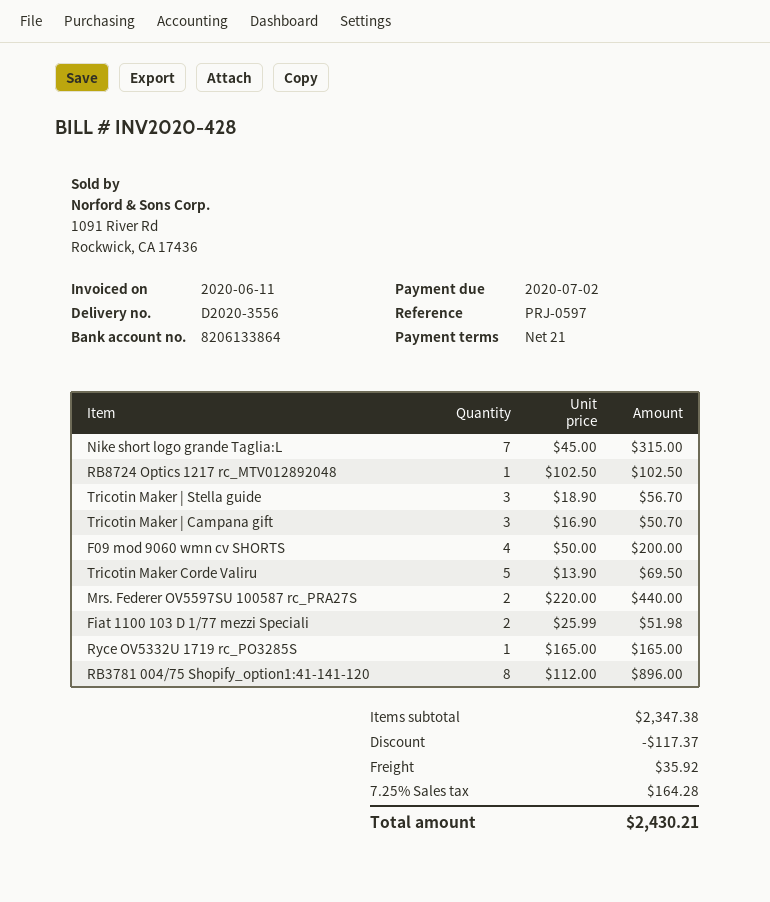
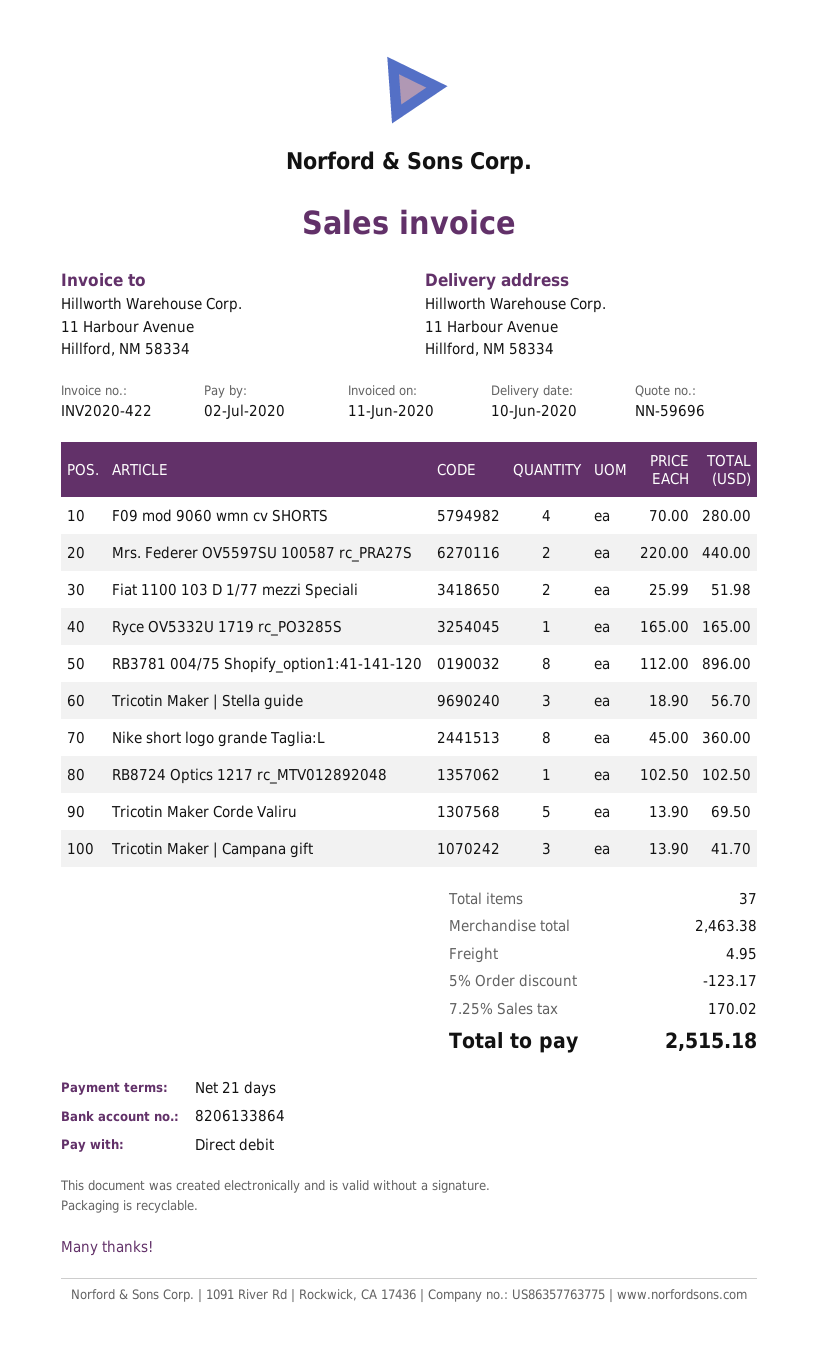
invoice number: INV2020-428 -> INV2020-422
Nike short logo grande Taglia:L: 7 x 45.00 = 315.00 -> 8 x 45.00 = 360.00
Tricotin Maker | Campana gift: 3 x 16.90 = 50.70 -> 3 x 13.90 = 41.70
F09 mod 9060 wmn cv SHORTS: 4 x 50.00 = 200.00 -> 4 x 70.00 = 280.00
subtotal: 2347.38 -> 2463.38
discount: 117.37 -> 123.17
shipping: 35.92 -> 4.95
tax: 7.25% = 164.28 -> 7.25% = 170.02
total: 2430.21 -> 2515.18

